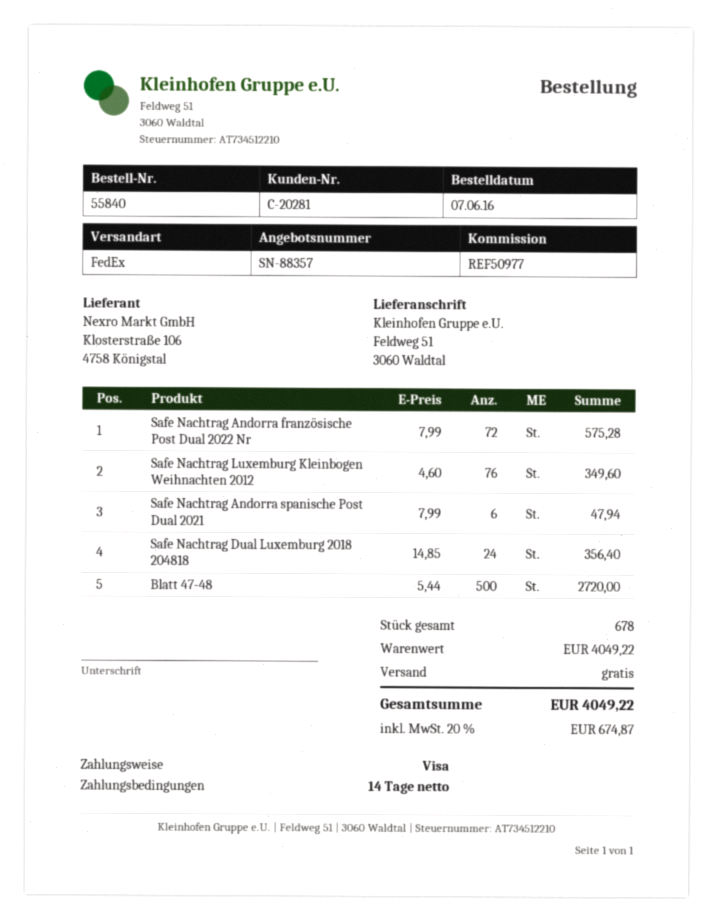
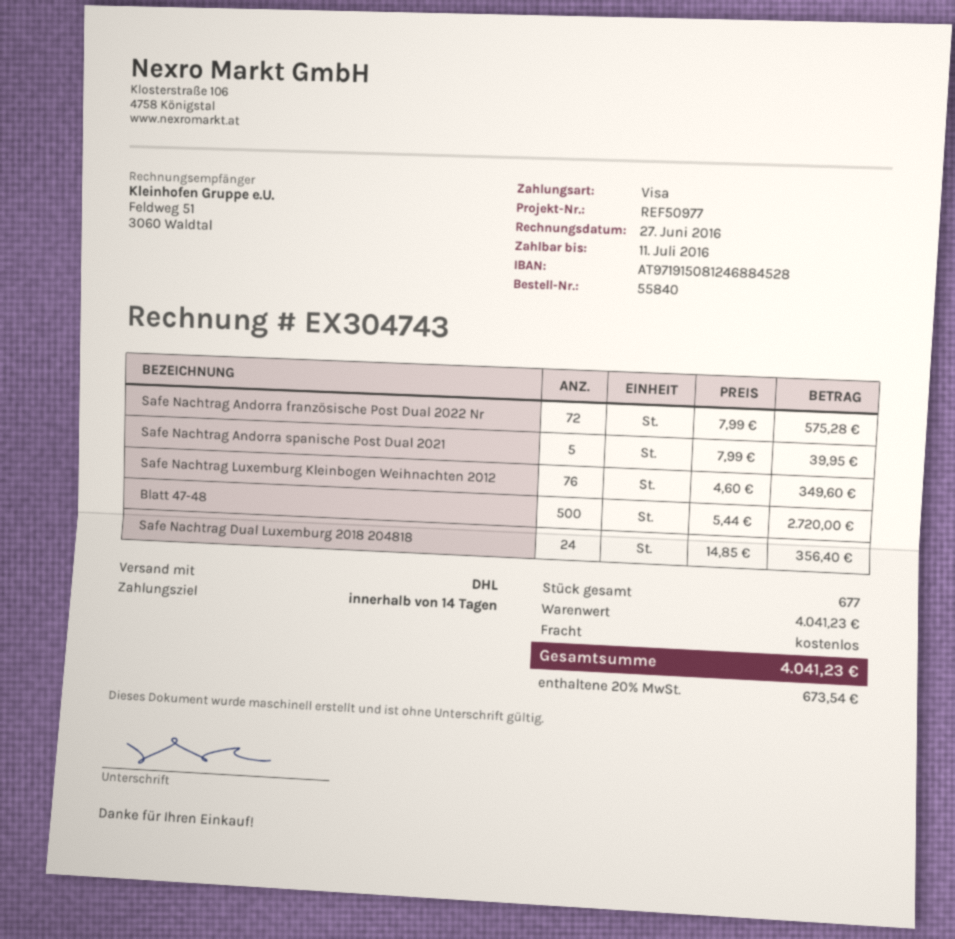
shipping method: FedEx -> DHL
Safe Nachtrag Andorra spanische Post Dual 2021: 6 x 7.99 = 47.94 -> 5 x 7.99 = 39.95
total quantity: 678 -> 677
subtotal: 4049.22 -> 4041.23
tax: 20% = 674.87 -> 20% = 673.54
total: 4049.22 -> 4041.23

